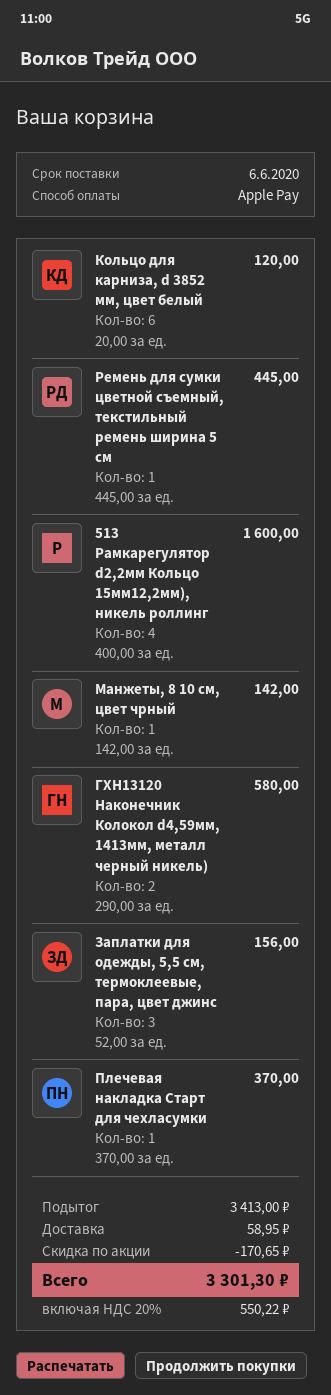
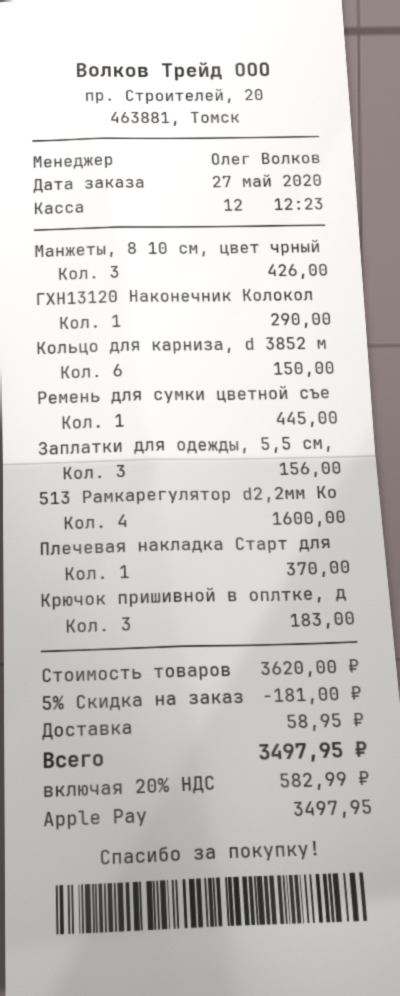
Кольцо для карниза, d 3852 мм, цвет белый: 6 for 120.00 -> 6 for 150.00
Манжеты, 8 10 см, цвет чрный: 1 for 142.00 -> 3 for 426.00
ГХН13120 Наконечник Колокол d4,59мм, 1413мм, металл черный никель): 2 for 580.00 -> 1 for 290.00
Крючок пришивной в оплтке, д: none -> 3 for 183.00
subtotal: 3413.00 -> 3620.00
discount: 170.65 -> 181.00
tax: 20% = 550.22 -> 20% = 582.99
total: 3301.30 -> 3497.95

